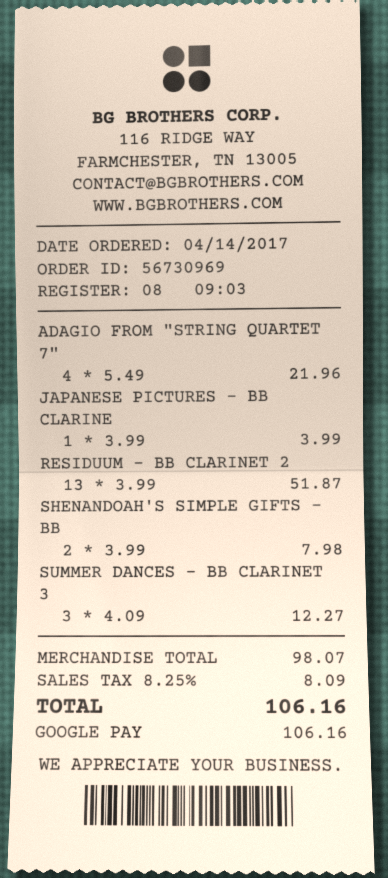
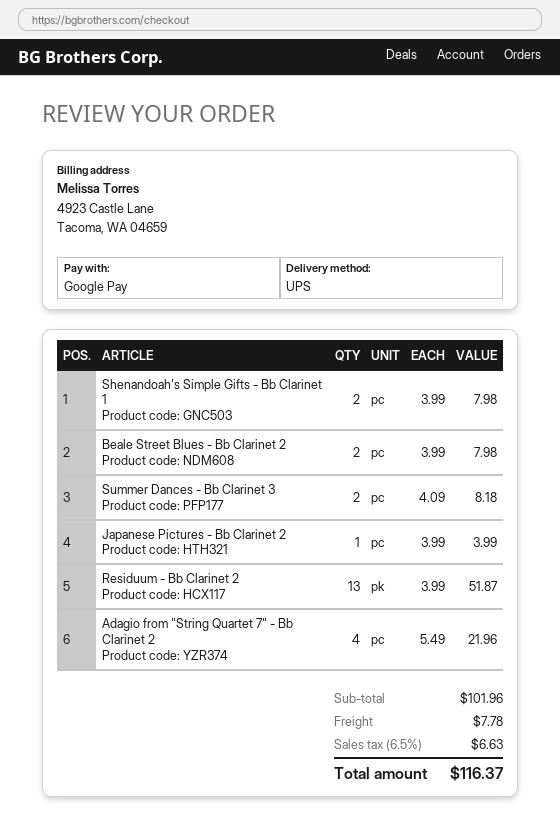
SUMMER DANCES - BB CLARINET 3: 3 x 4.09 = 12.27 -> 2 x 4.09 = 8.18
Beale Street Blues - Bb Clarinet 2: none -> 2 x 3.99 = 7.98
subtotal: 98.07 -> 101.96
shipping: none -> 7.78
tax: 8.25% = 8.09 -> 6.5% = 6.63
total: 106.16 -> 116.37

